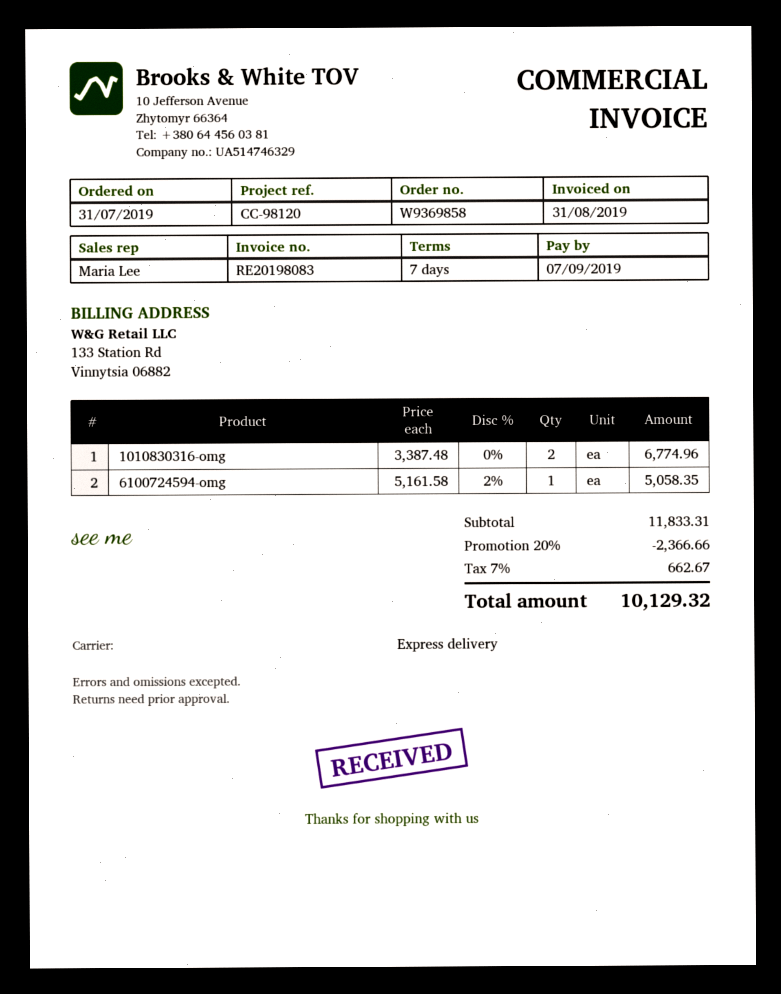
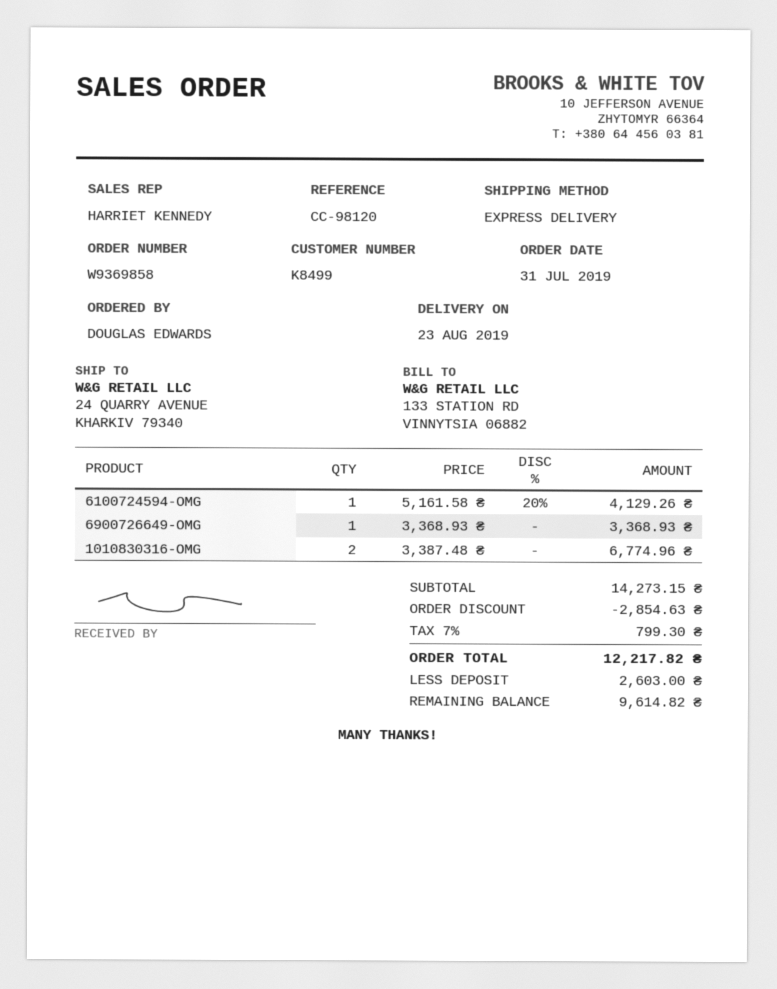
sales rep: Maria Lee -> HARRIET KENNEDY
6100724594-omg: 1 x 5161.58 - 2% = 5058.35 -> 1 x 5161.58 - 20% = 4129.26
6900726649-OMG: none -> 1 x 3368.93 = 3368.93
subtotal: 11833.31 -> 14273.15
discount: 2366.66 -> 2854.63
tax: 7% = 662.67 -> 7% = 799.30
total: 10129.32 -> 12217.82

